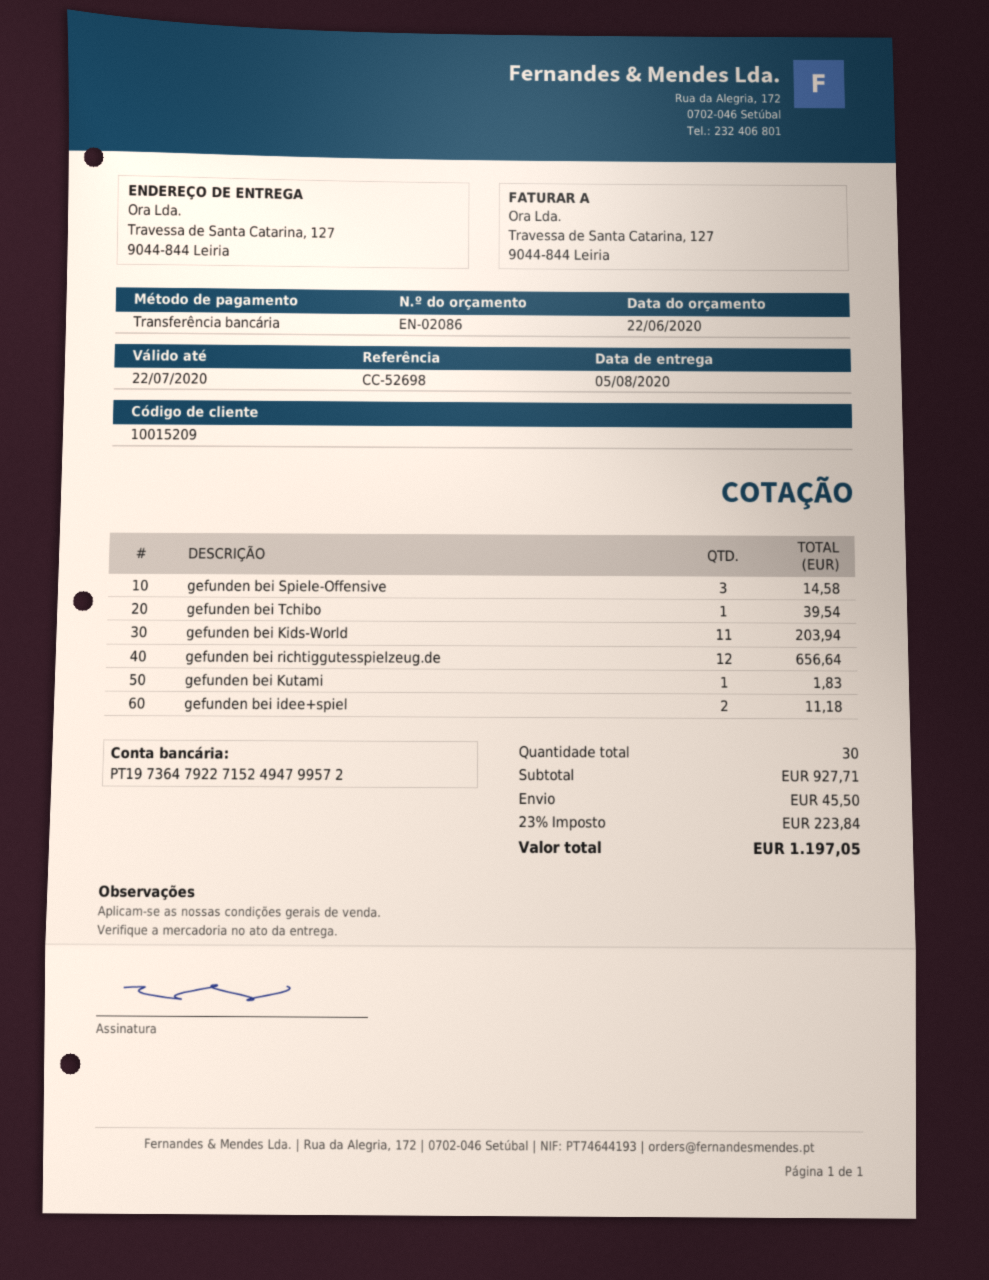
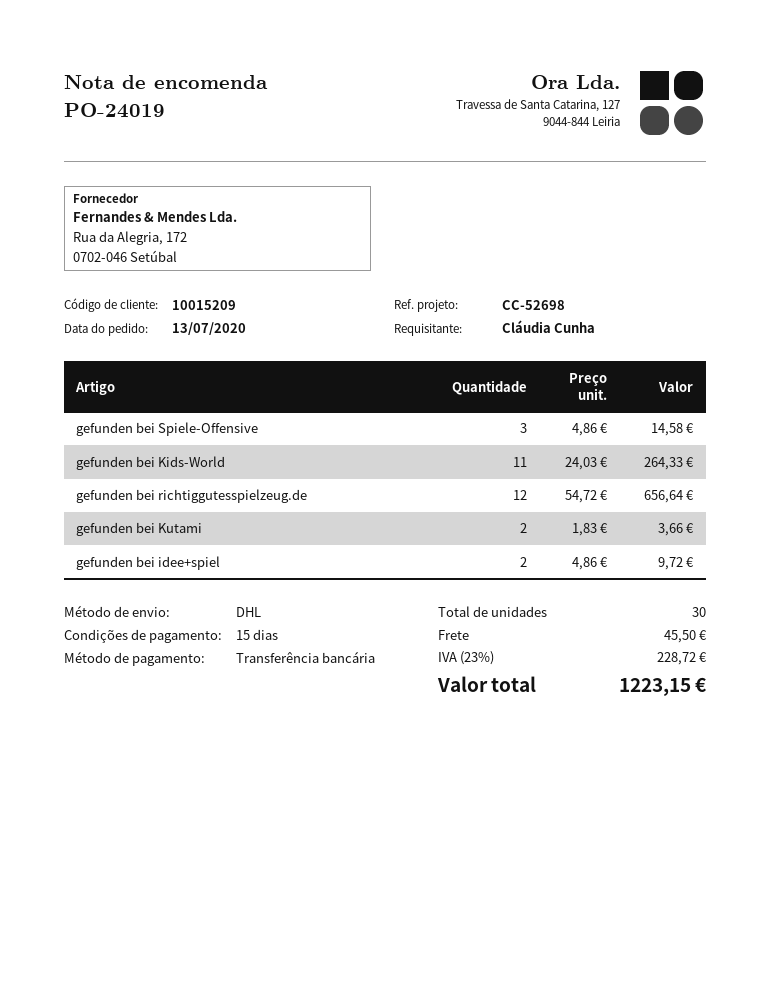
gefunden bei Tchibo: 1 for 39.54 -> none
gefunden bei Kids-World: 11 for 203.94 -> 11 for 264.33
gefunden bei Kutami: 1 for 1.83 -> 2 for 3.66
gefunden bei idee+spiel: 2 for 11.18 -> 2 for 9.72
tax: 23% = 223.84 -> 23% = 228.72
total: 1197.05 -> 1223.15

